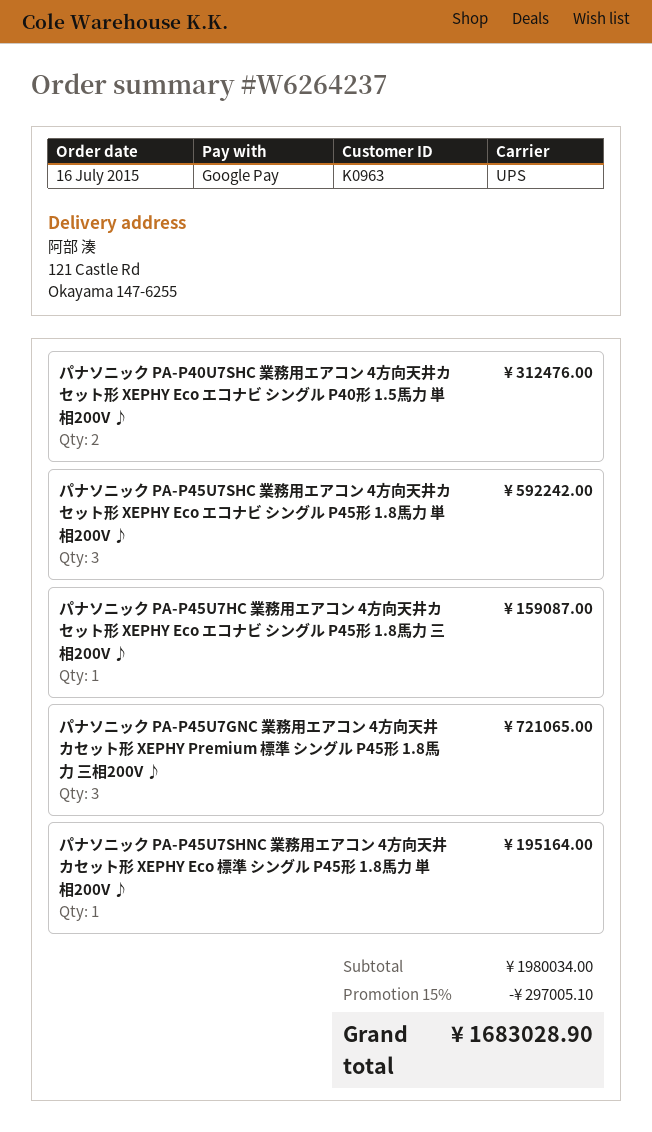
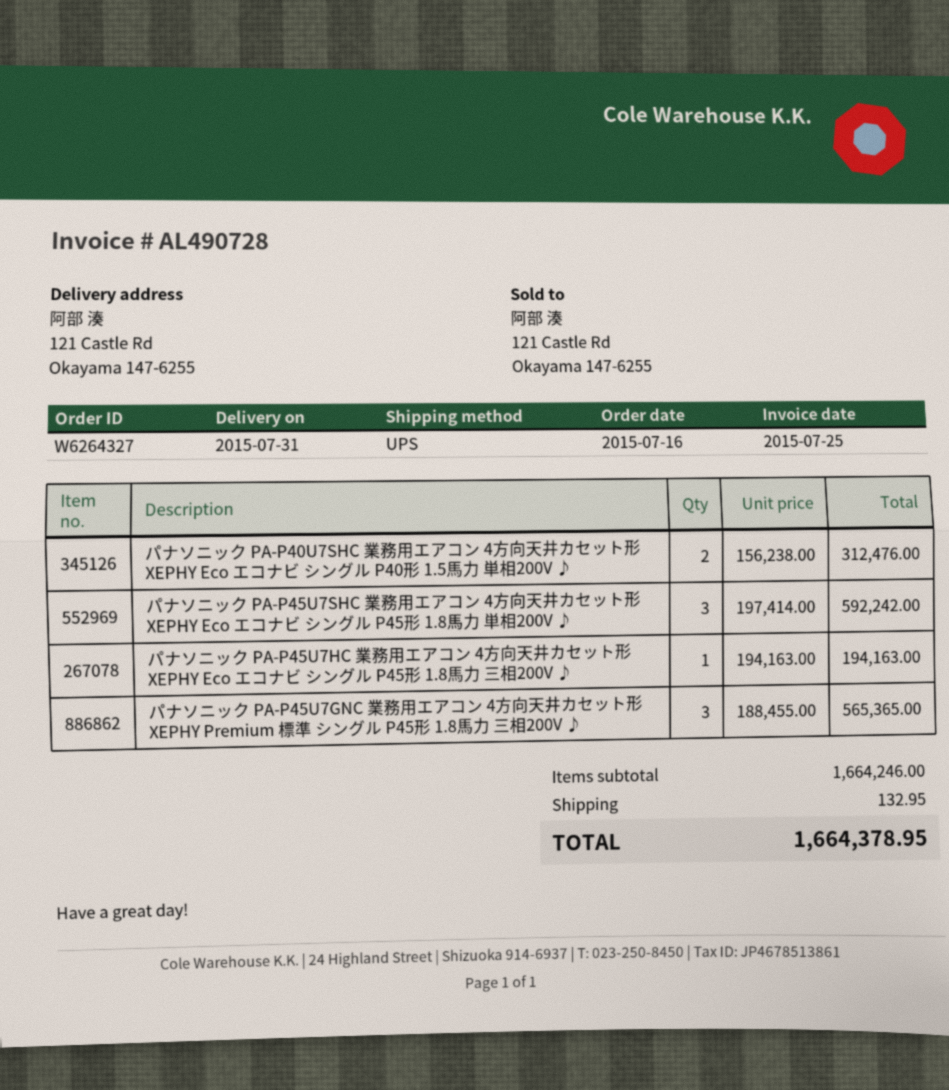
order number: W6264237 -> W6264327
パナソニック PA-P45U7HC 業務用エアコン 4方向天井カセット形 XEPHY Eco エコナビ シングル P45形 1.8馬力 三相200V ♪: 1 for 159087.00 -> 1 for 194163.00
パナソニック PA-P45U7GNC 業務用エアコン 4方向天井カセット形 XEPHY Premium 標準 シングル P45形 1.8馬力 三相200V ♪: 3 for 721065.00 -> 3 for 565365.00
パナソニック PA-P45U7SHNC 業務用エアコン 4方向天井カセット形 XEPHY Eco 標準 シングル P45形 1.8馬力 単相200V ♪: 1 for 195164.00 -> none
subtotal: 1980034.00 -> 1664246.00
discount: 15% = 297005.10 -> none
shipping: none -> 132.95
total: 1683028.90 -> 1664378.95

